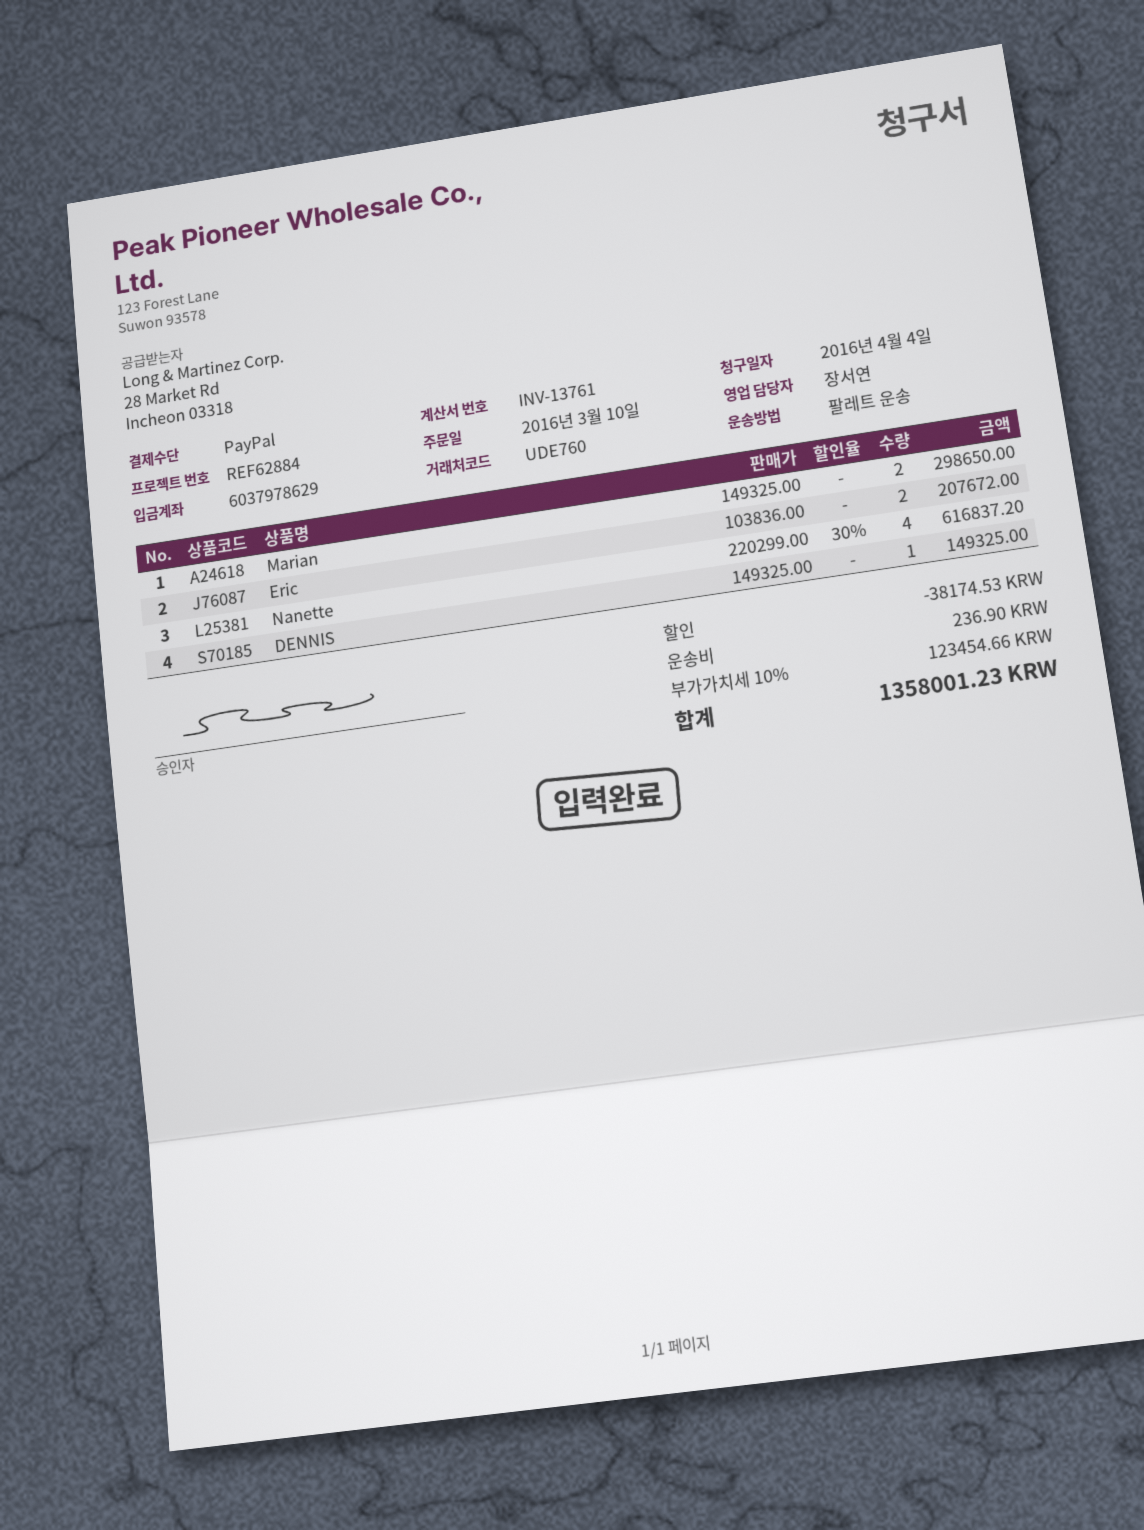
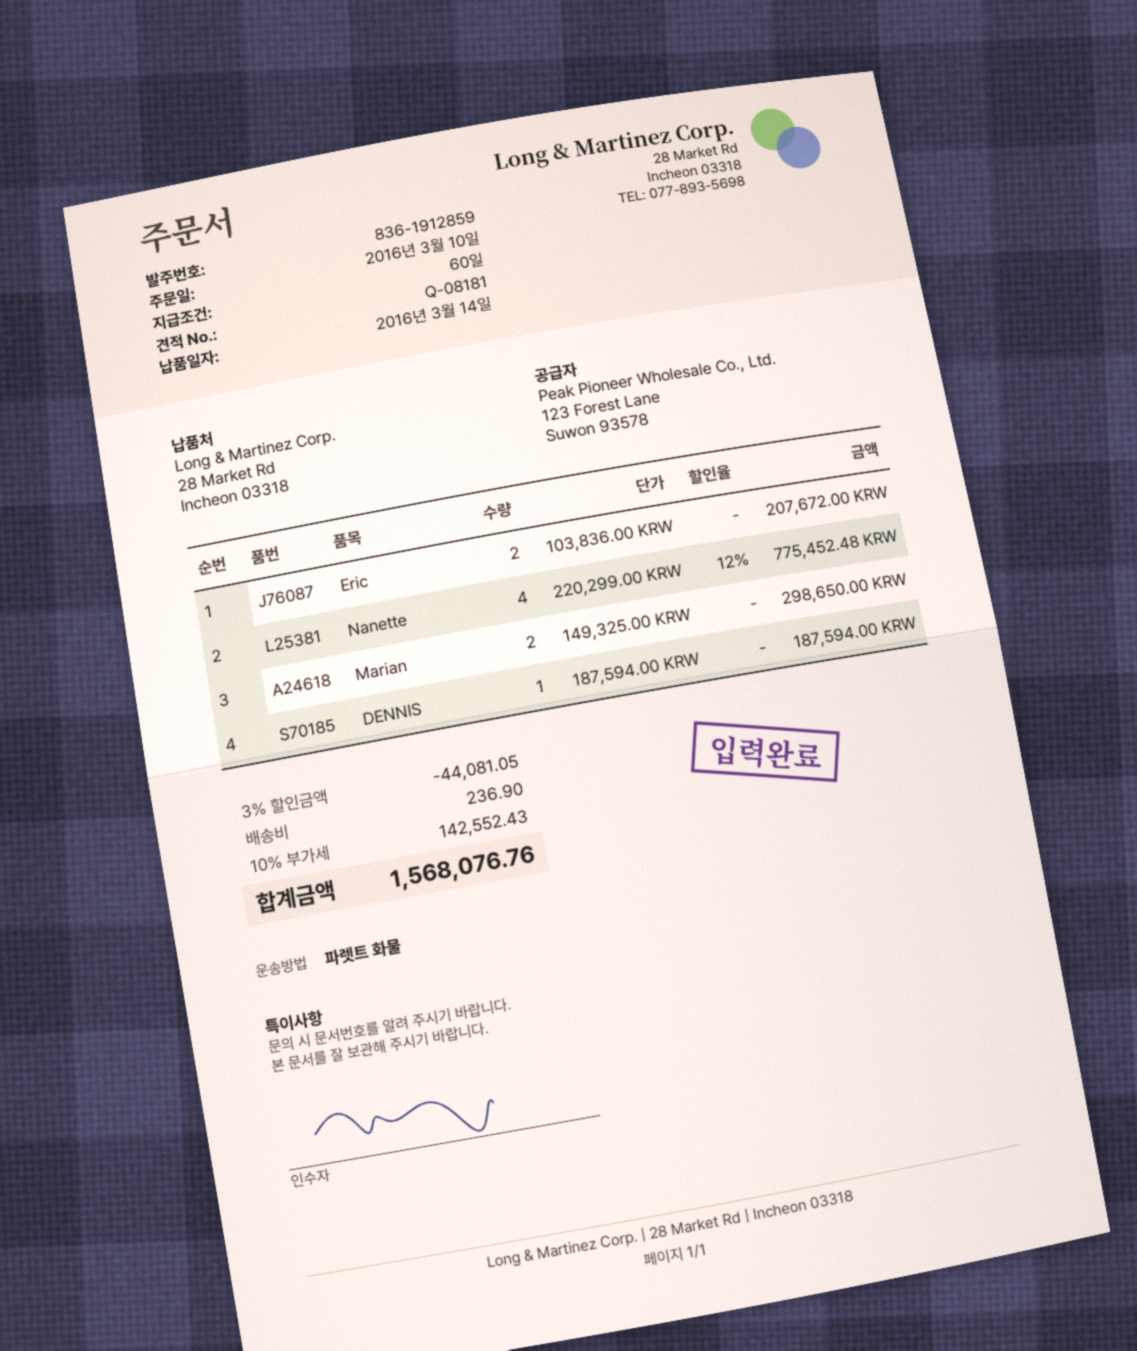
Nanette: 4 x 220299.00 - 30% = 616837.20 -> 4 x 220299.00 - 12% = 775452.48
DENNIS: 1 x 149325.00 = 149325.00 -> 1 x 187594.00 = 187594.00
discount: 38174.53 -> 44081.05
tax: 10% = 123454.66 -> 10% = 142552.43
total: 1358001.23 -> 1568076.76

